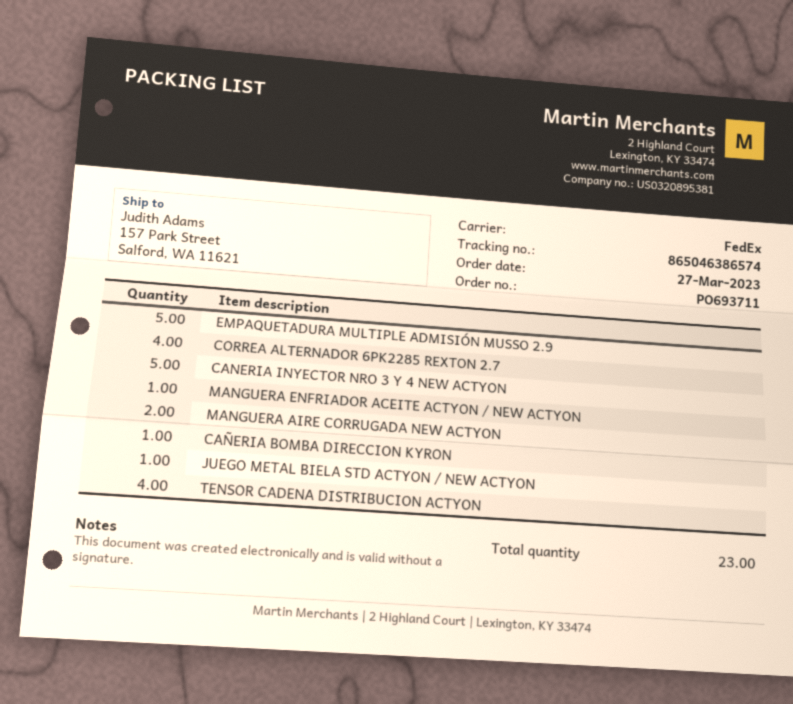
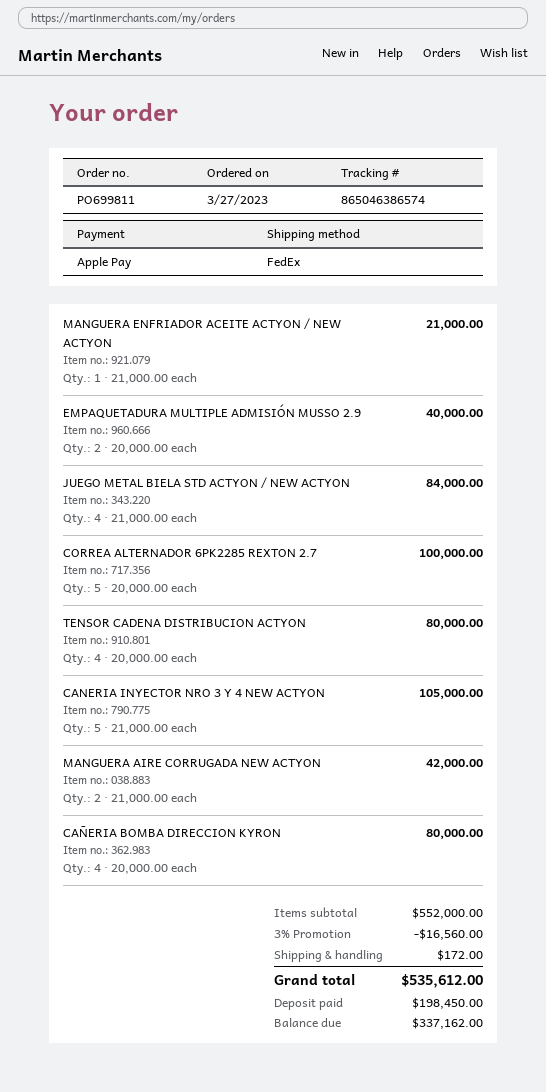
order number: PO693711 -> PO699811
EMPAQUETADURA MULTIPLE ADMISIÓN MUSSO 2.9: 5 -> 2
CORREA ALTERNADOR 6PK2285 REXTON 2.7: 4 -> 5
CAÑERIA BOMBA DIRECCION KYRON: 1 -> 4
JUEGO METAL BIELA STD ACTYON / NEW ACTYON: 1 -> 4

